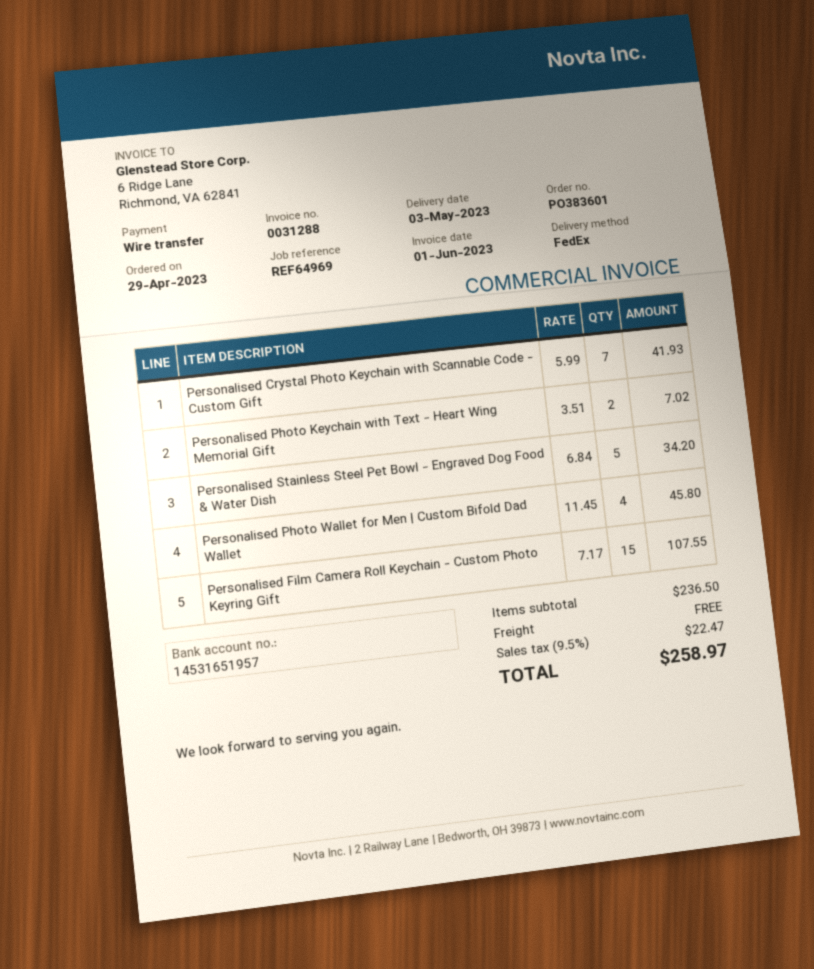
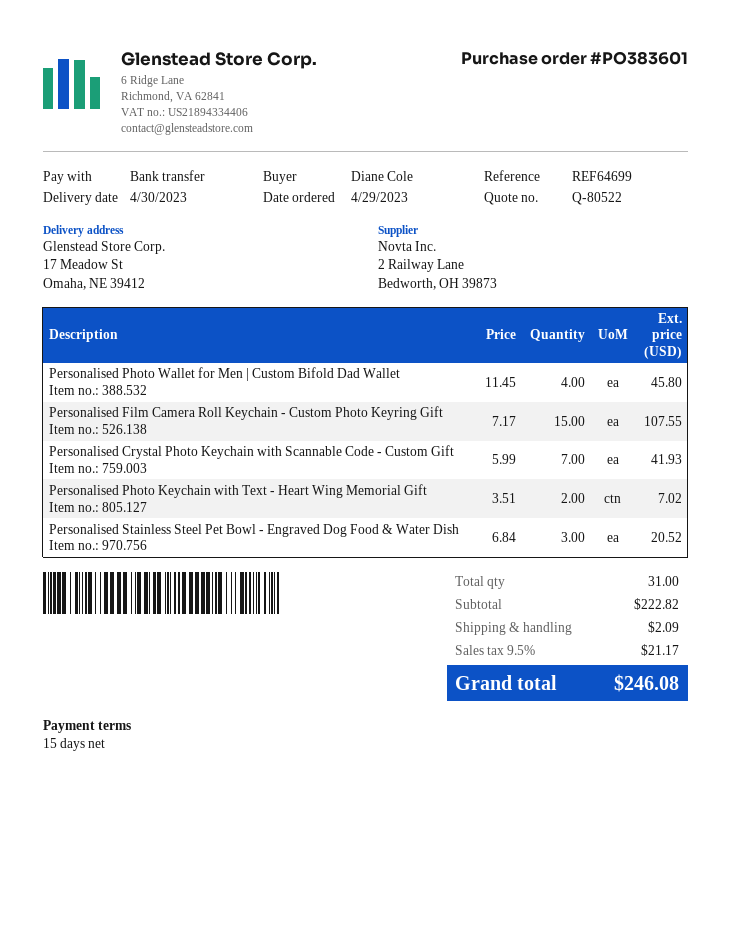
delivery date: 2023-05-03 -> 2023-04-30
reference: REF64969 -> REF64699
Personalised Stainless Steel Pet Bowl - Engraved Dog Food & Water Dish: 5 x 6.84 = 34.20 -> 3 x 6.84 = 20.52
subtotal: 236.50 -> 222.82
shipping: 0.00 -> 2.09
tax: 9.5% = 22.47 -> 9.5% = 21.17
total: 258.97 -> 246.08

